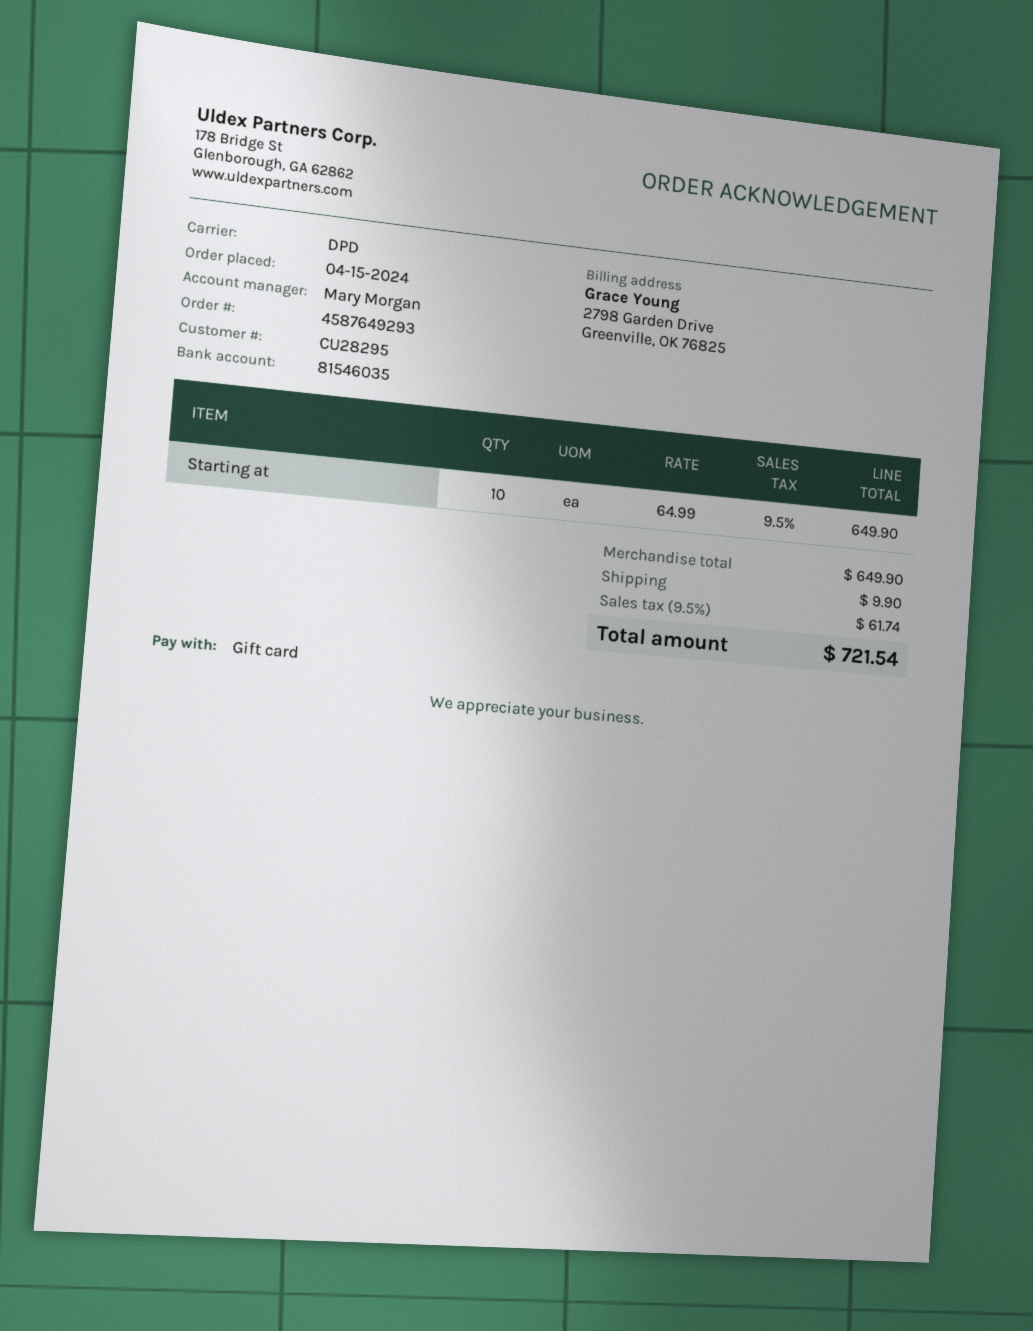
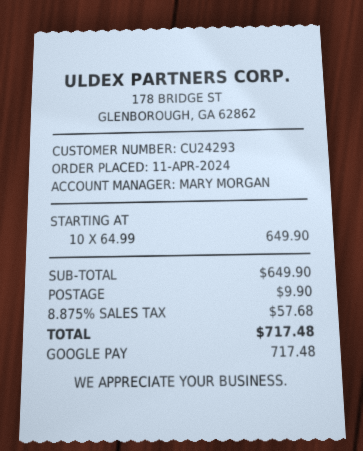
order date: 2024-04-15 -> 2024-04-11
customer number: CU28295 -> CU24293
payment method: gift card -> Google Pay
tax: 9.5% = 61.74 -> 8.875% = 57.68
total: 721.54 -> 717.48

